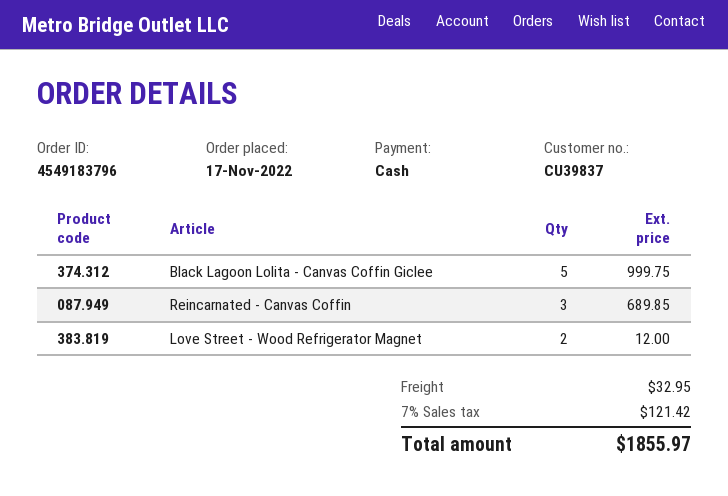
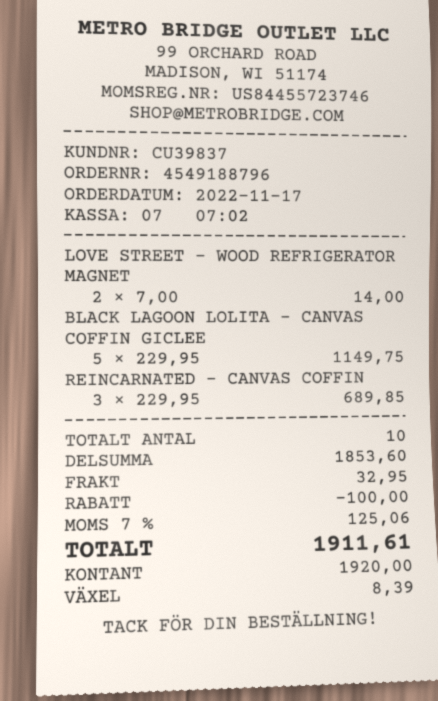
order number: 4549183796 -> 4549188796
Black Lagoon Lolita - Canvas Coffin Giclee: 5 for 999.75 -> 5 for 1149.75
Love Street - Wood Refrigerator Magnet: 2 for 12.00 -> 2 for 14.00
discount: none -> 100.00
tax: 7% = 121.42 -> 7% = 125.06
total: 1855.97 -> 1911.61

